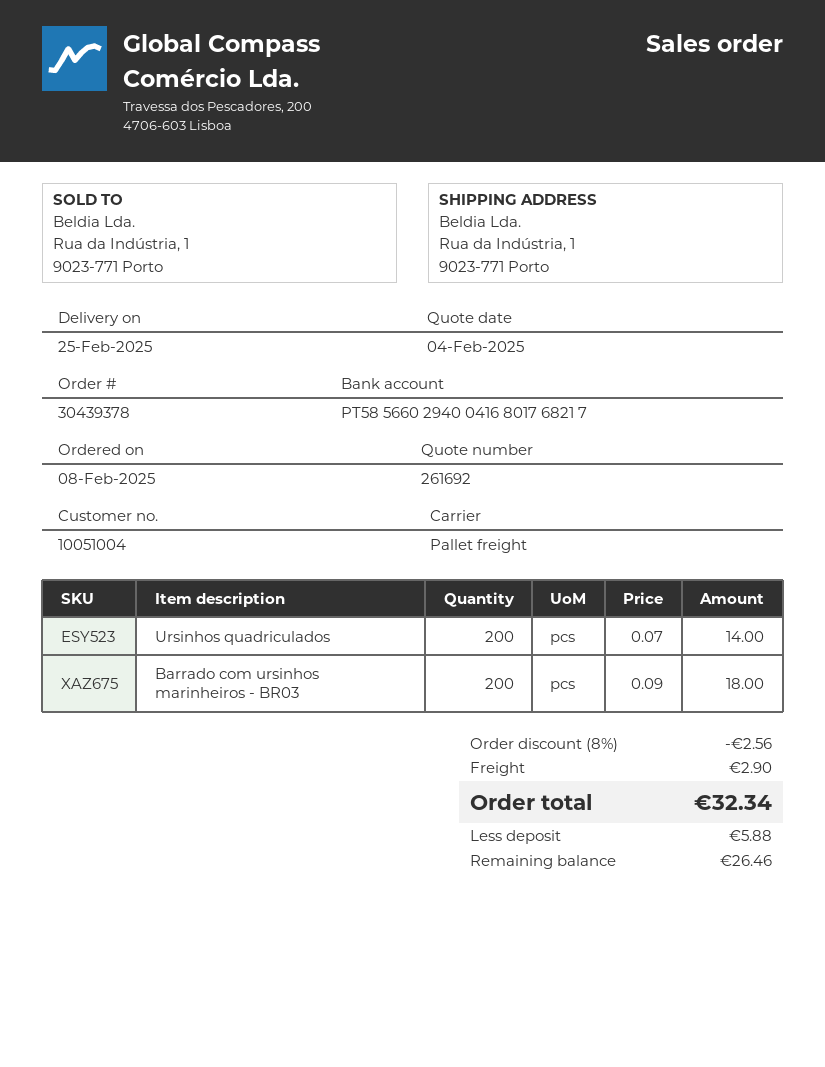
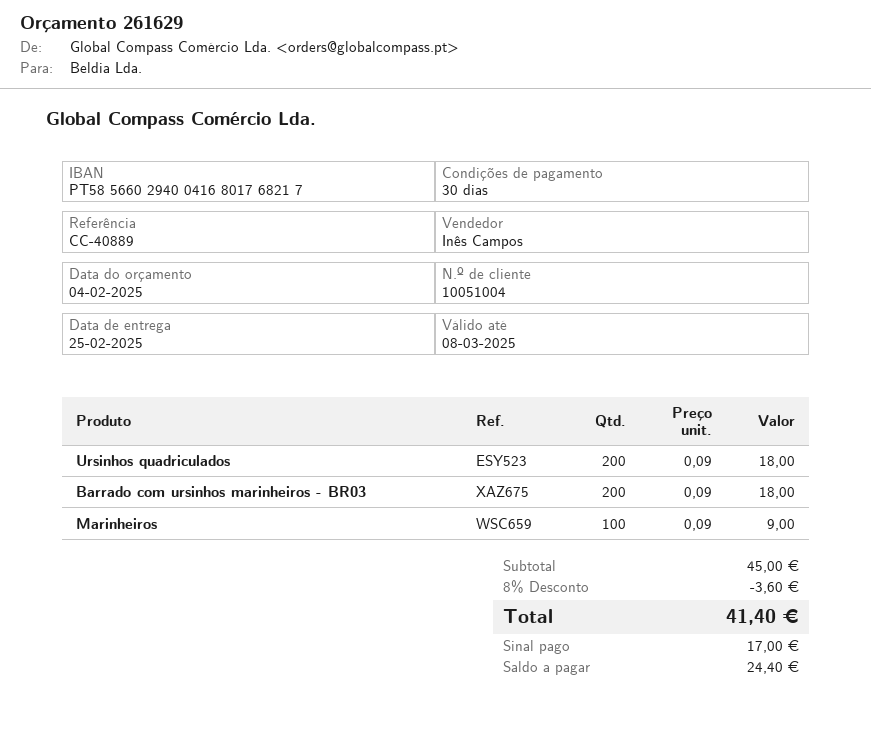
quote number: 261692 -> 261629
Ursinhos quadriculados: 200 x 0.07 = 14.00 -> 200 x 0.09 = 18.00
Marinheiros: none -> 100 x 0.09 = 9.00
discount: 8% = 2.56 -> 8% = 3.60
shipping: 2.90 -> none
total: 32.34 -> 41.40
deposit: 5.88 -> 17.00
balance: 26.46 -> 24.40

